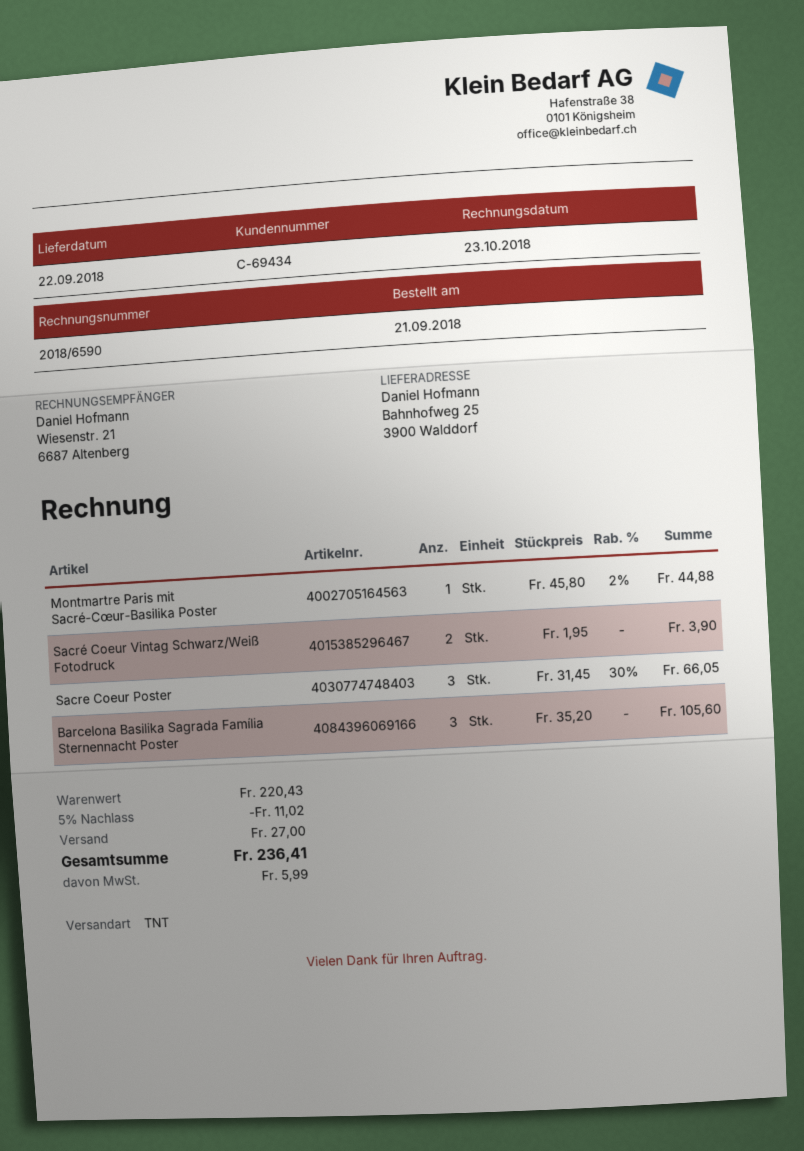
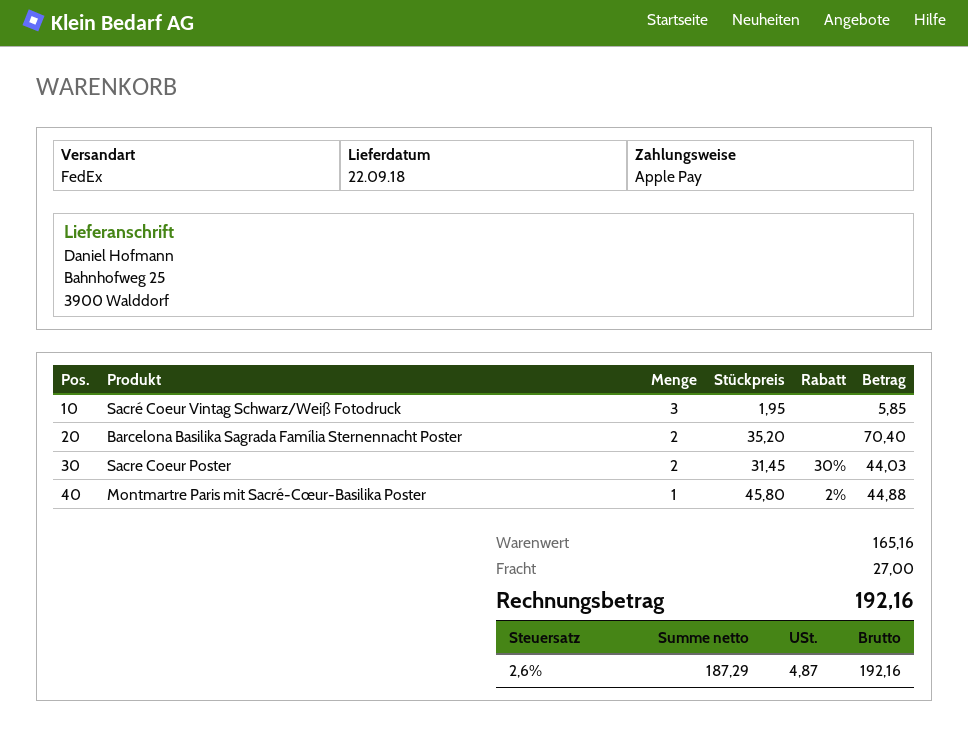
shipping method: TNT -> FedEx
Sacré Coeur Vintag Schwarz/Weiß Fotodruck: 2 x 1.95 = 3.90 -> 3 x 1.95 = 5.85
Sacre Coeur Poster: 3 x 31.45 - 30% = 66.05 -> 2 x 31.45 - 30% = 44.03
Barcelona Basilika Sagrada Família Sternennacht Poster: 3 x 35.20 = 105.60 -> 2 x 35.20 = 70.40
subtotal: 220.43 -> 165.16
discount: 5% = 11.02 -> none
tax: 5.99 -> 4.87
total: 236.41 -> 192.16

